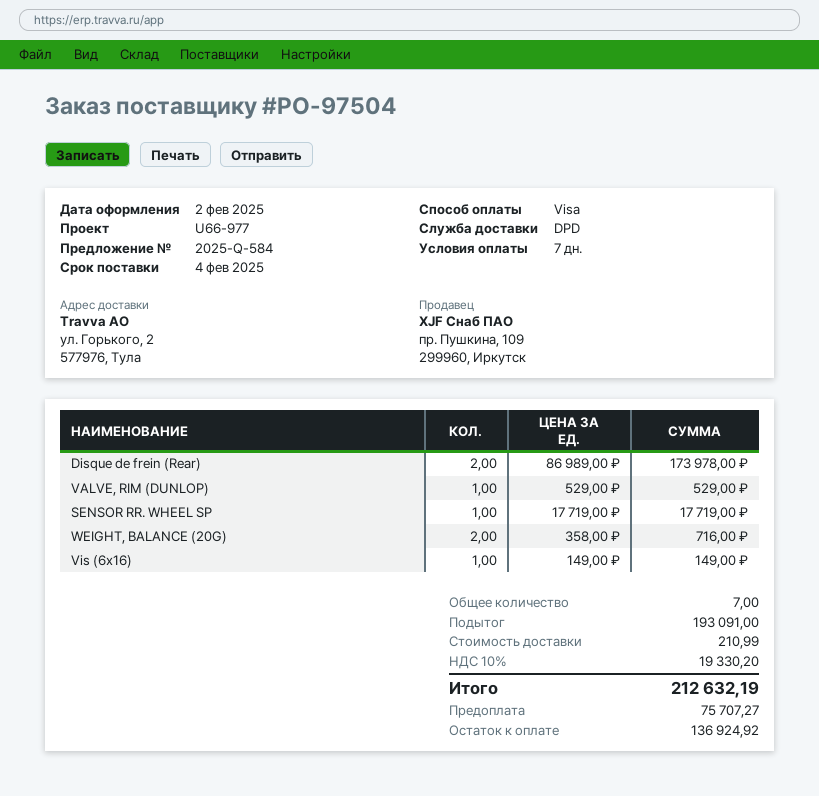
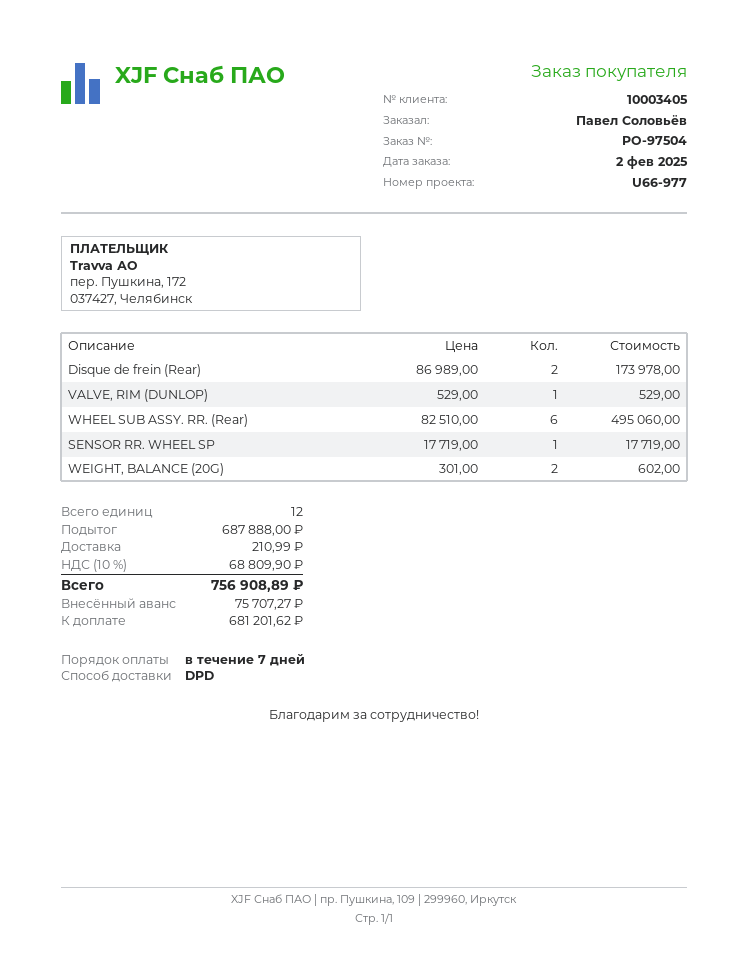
WEIGHT, BALANCE (20G): 2 x 358.00 = 716.00 -> 2 x 301.00 = 602.00
Vis (6x16): 1 x 149.00 = 149.00 -> none
WHEEL SUB ASSY. RR. (Rear): none -> 6 x 82510.00 = 495060.00
total quantity: 7 -> 12
subtotal: 193091.00 -> 687888.00
tax: 10% = 19330.20 -> 10% = 68809.90
total: 212632.19 -> 756908.89
balance: 136924.92 -> 681201.62

